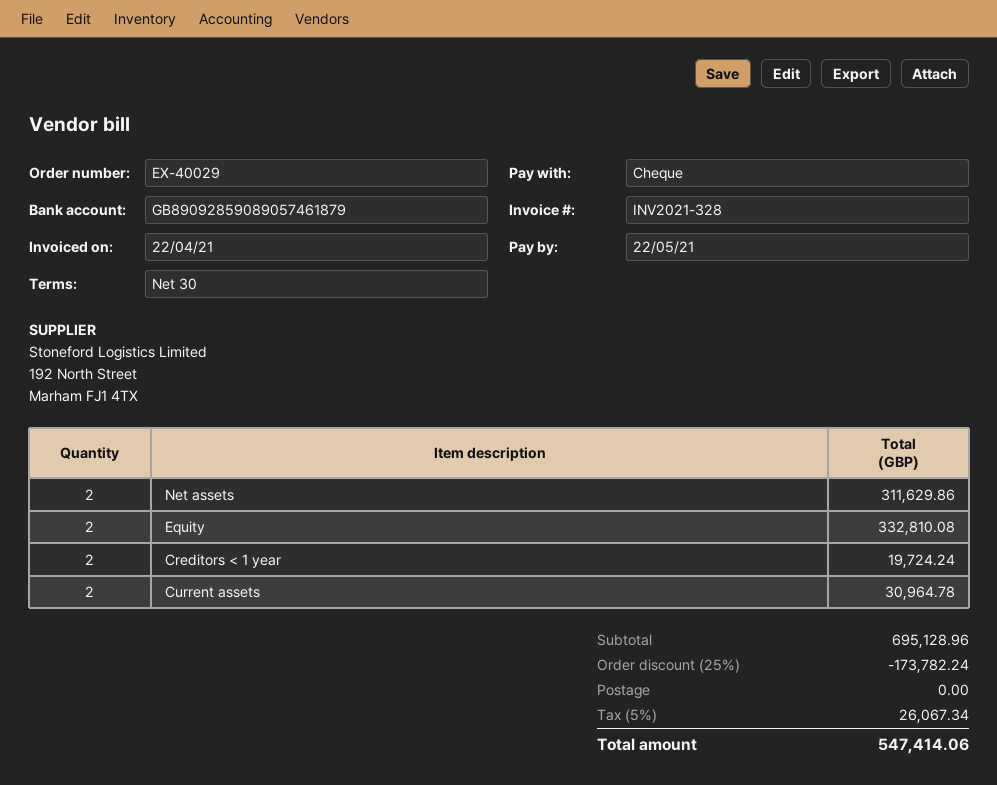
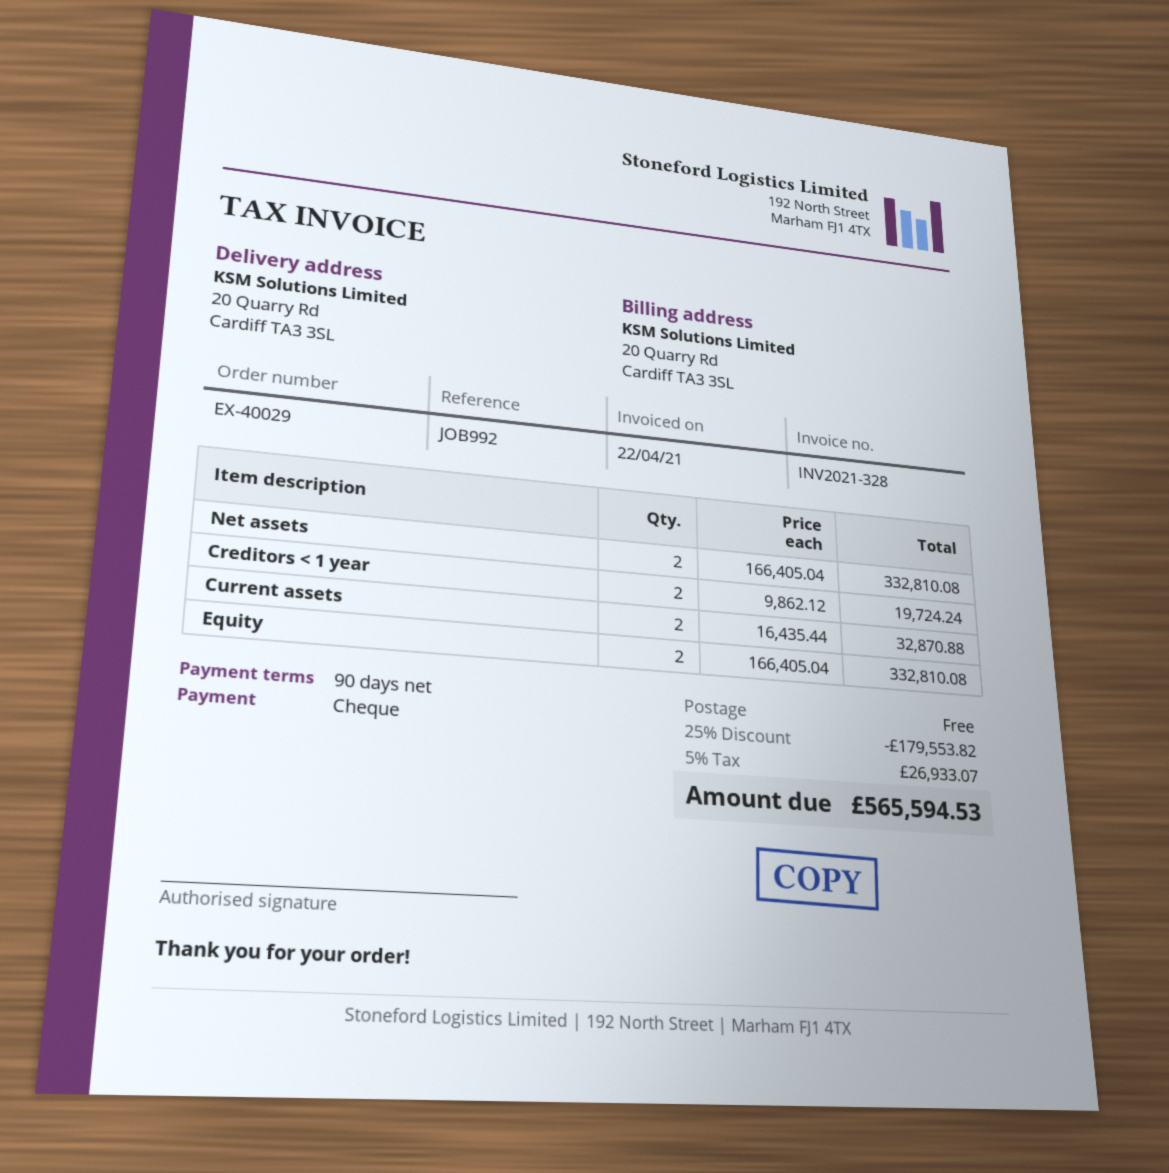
payment terms: 30 days -> 90 days
Net assets: 2 for 311629.86 -> 2 for 332810.08
Current assets: 2 for 30964.78 -> 2 for 32870.88
discount: 25% = 173782.24 -> 25% = 179553.82
tax: 5% = 26067.34 -> 5% = 26933.07
total: 547414.06 -> 565594.53

